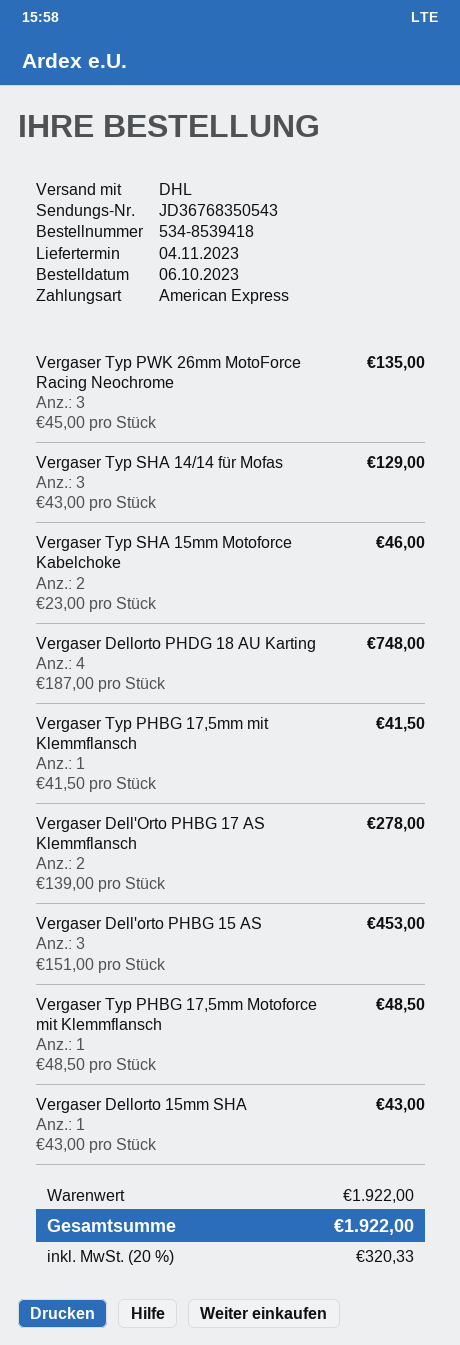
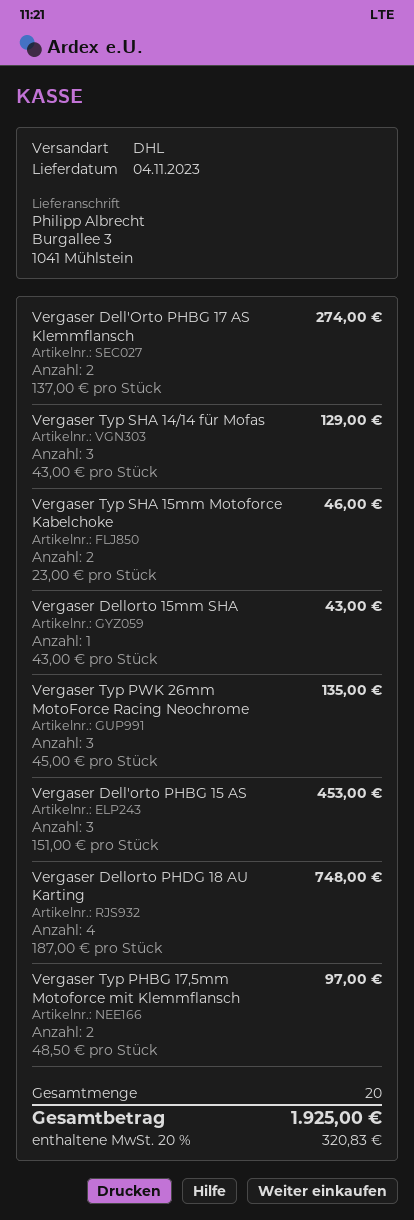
Vergaser Typ PHBG 17,5mm mit Klemmflansch: 1 x 41.50 = 41.50 -> none
Vergaser Dell'Orto PHBG 17 AS Klemmflansch: 2 x 139.00 = 278.00 -> 2 x 137.00 = 274.00
Vergaser Typ PHBG 17,5mm Motoforce mit Klemmflansch: 1 x 48.50 = 48.50 -> 2 x 48.50 = 97.00
tax: 20% = 320.33 -> 20% = 320.83
total: 1922.00 -> 1925.00

